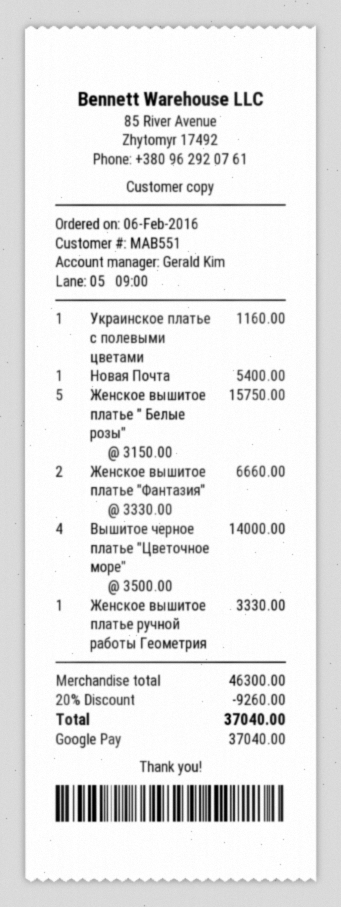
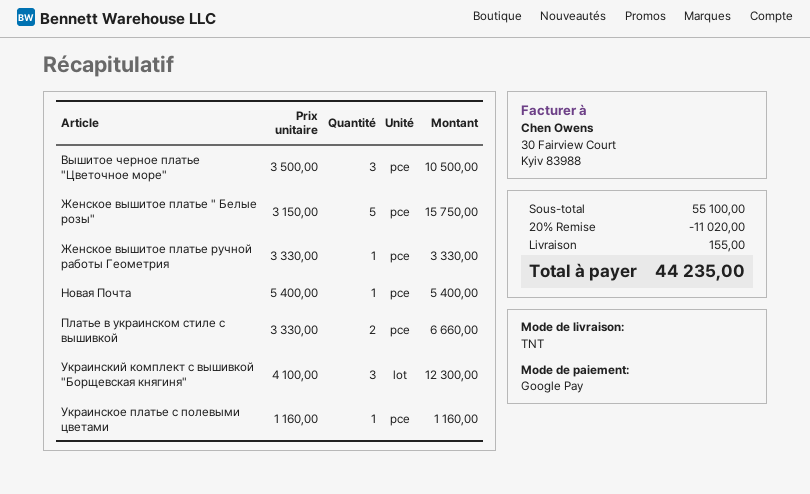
Женское вышитое платье "Фантазия": 2 x 3330.00 = 6660.00 -> none
Вышитое черное платье "Цветочное море": 4 x 3500.00 = 14000.00 -> 3 x 3500.00 = 10500.00
Платье в украинском стиле с вышивкой: none -> 2 x 3330.00 = 6660.00
Украинский комплект с вышивкой "Борщевская княгиня": none -> 3 x 4100.00 = 12300.00
subtotal: 46300.00 -> 55100.00
discount: 20% = 9260.00 -> 20% = 11020.00
shipping: none -> 155.00
total: 37040.00 -> 44235.00

